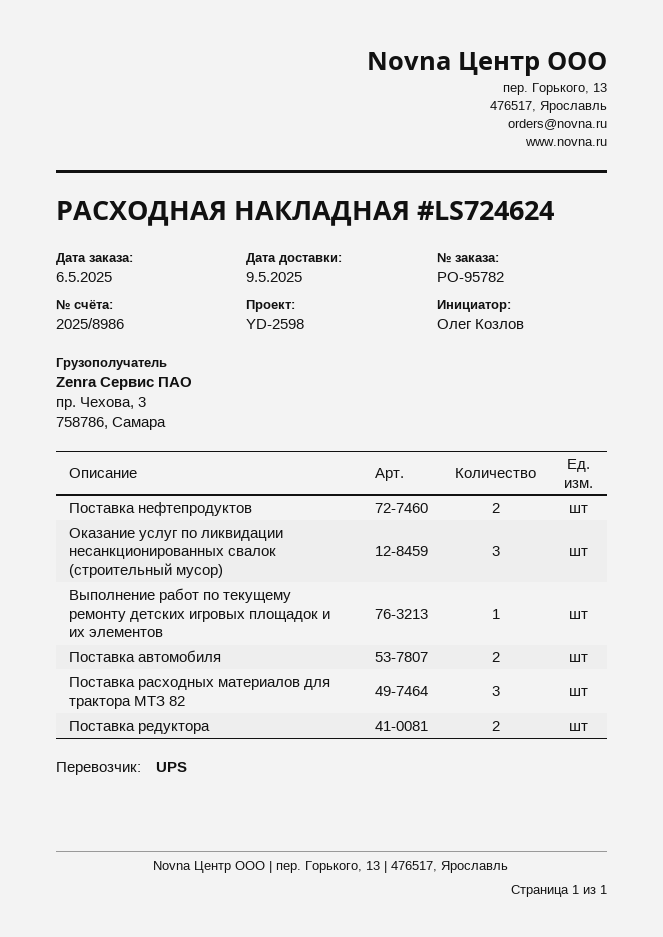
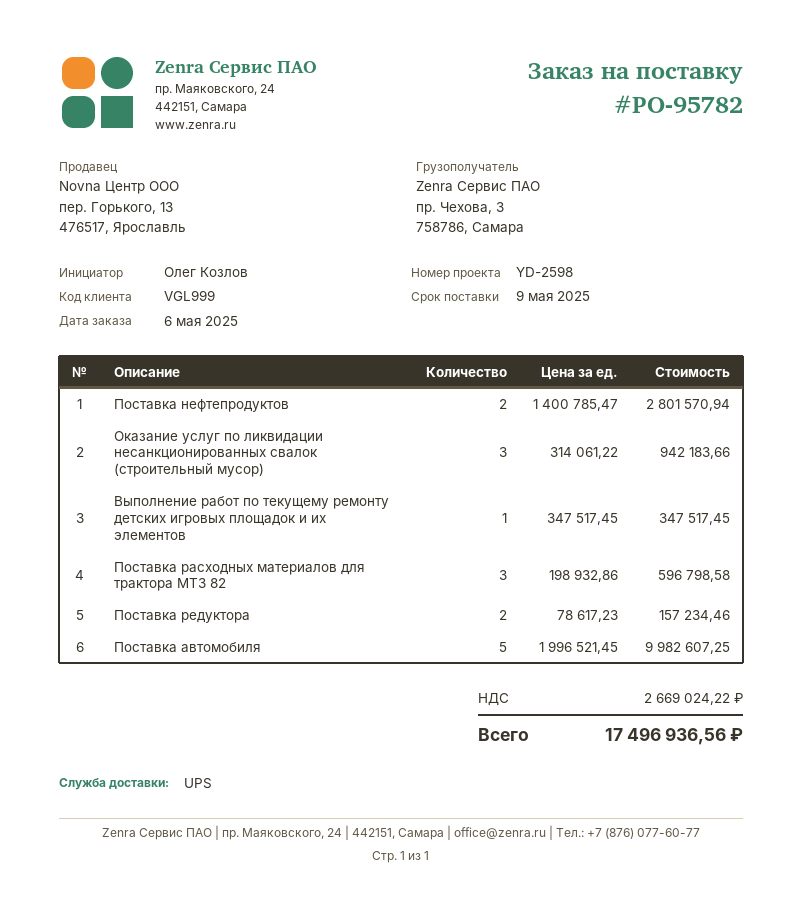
Поставка автомобиля: 2 -> 5

